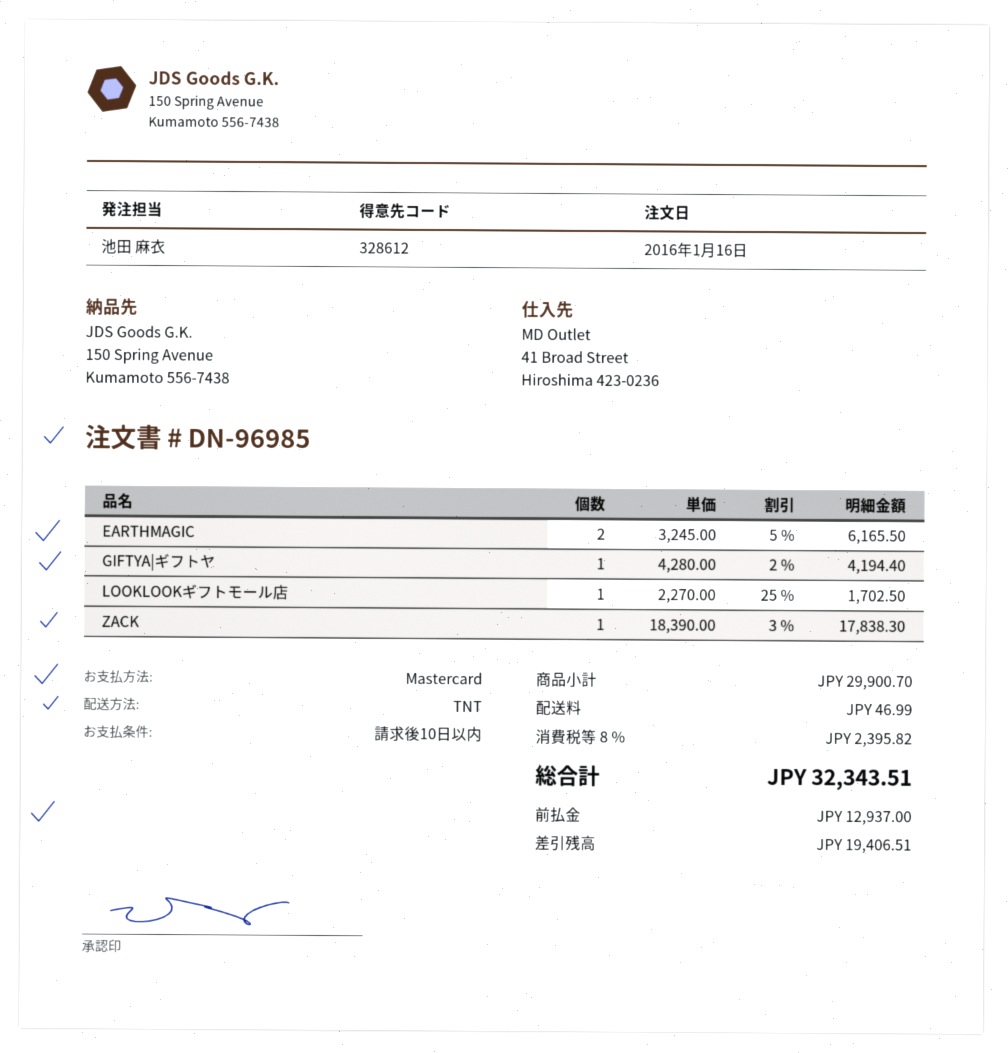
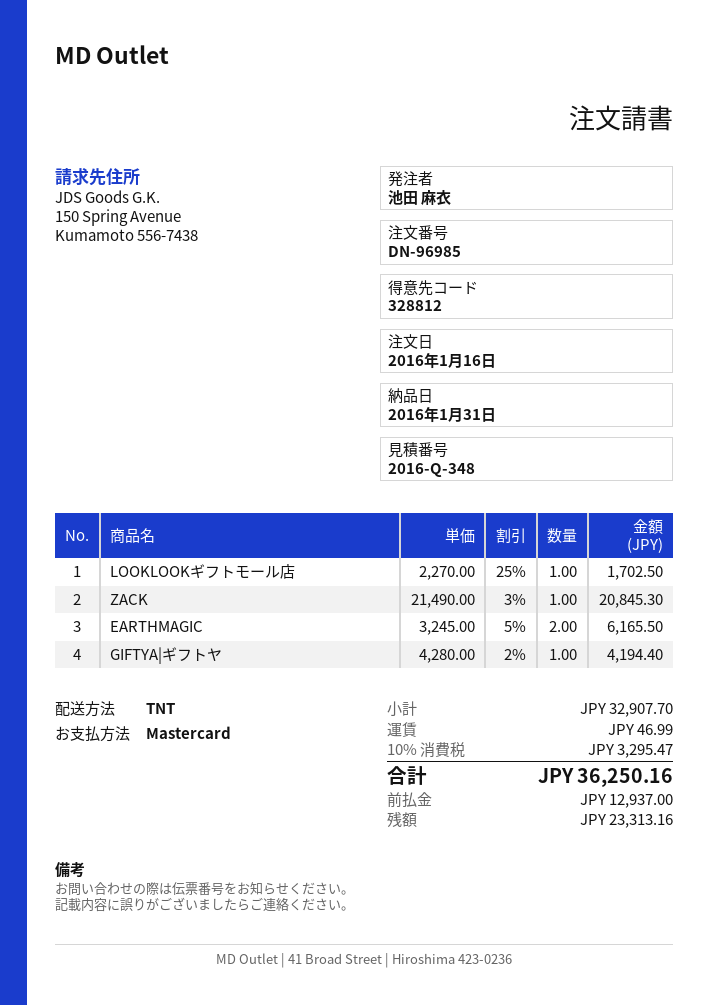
customer number: 328612 -> 328812
ZACK: 1 x 18390.00 - 3% = 17838.30 -> 1 x 21490.00 - 3% = 20845.30
subtotal: 29900.70 -> 32907.70
tax: 8% = 2395.82 -> 10% = 3295.47
total: 32343.51 -> 36250.16
balance: 19406.51 -> 23313.16

